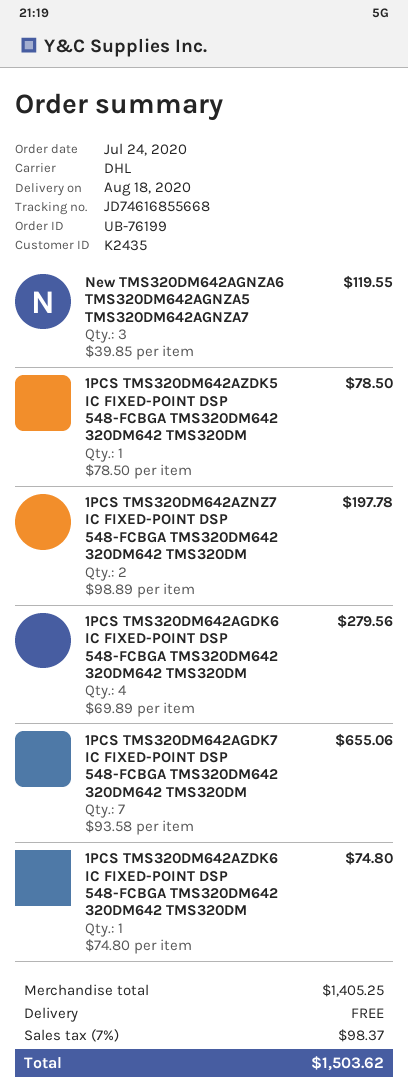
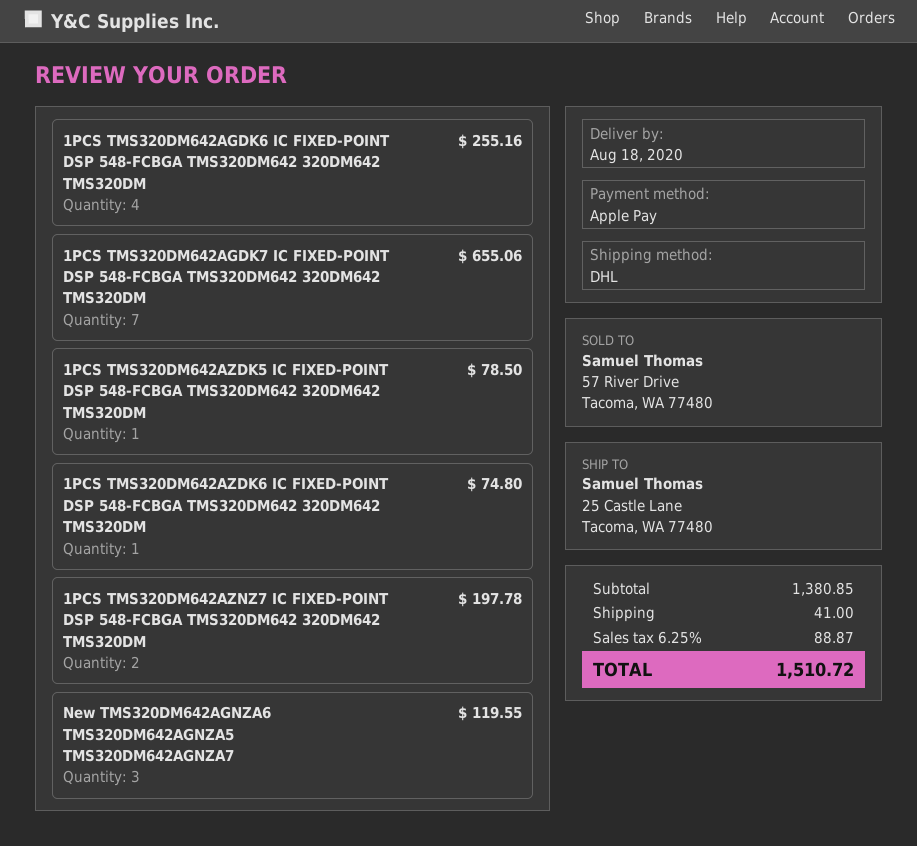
1PCS TMS320DM642AGDK6 IC FIXED-POINT DSP 548-FCBGA TMS320DM642 320DM642 TMS320DM: 4 for 279.56 -> 4 for 255.16
subtotal: 1405.25 -> 1380.85
shipping: 0.00 -> 41.00
tax: 7% = 98.37 -> 6.25% = 88.87
total: 1503.62 -> 1510.72

